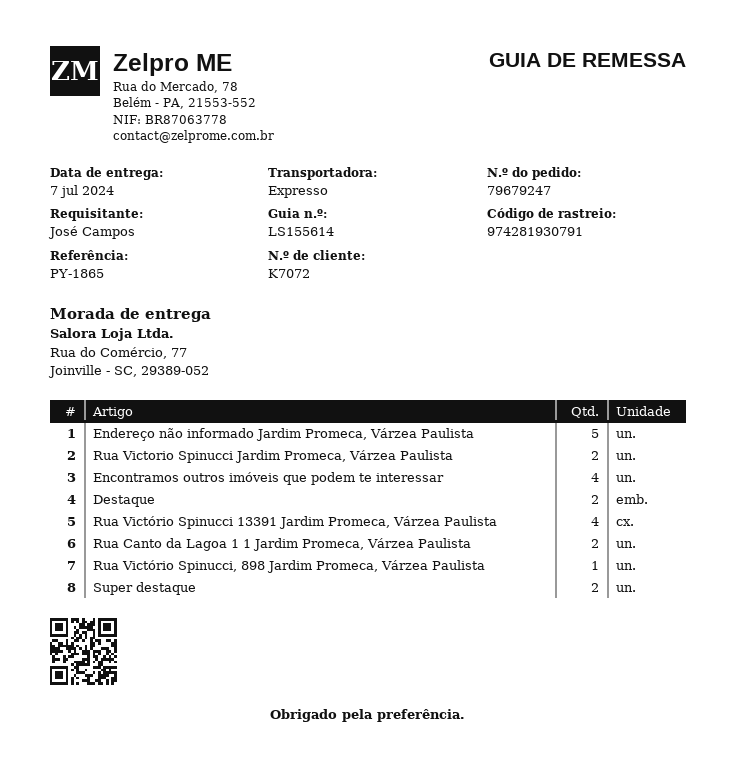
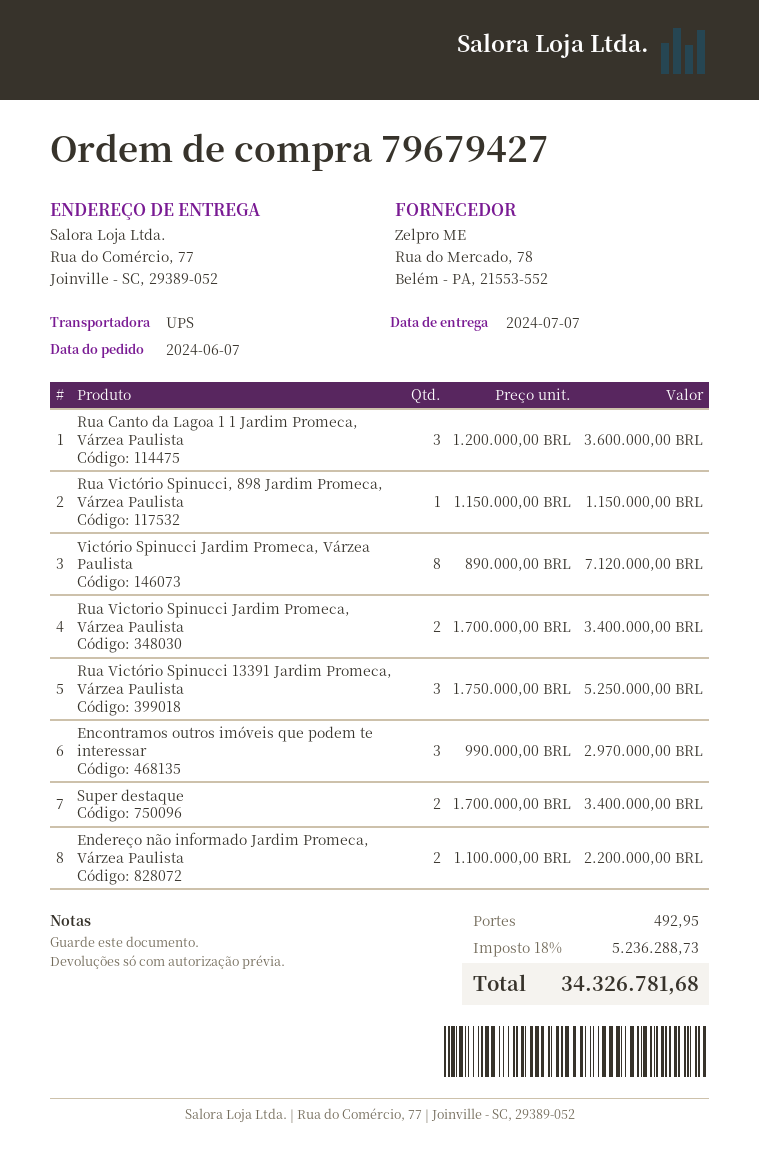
order number: 79679247 -> 79679427
shipping method: express -> UPS
Endereço não informado Jardim Promeca, Várzea Paulista: 5 -> 2
Encontramos outros imóveis que podem te interessar: 4 -> 3
Destaque: 2 -> none
Rua Victório Spinucci 13391 Jardim Promeca, Várzea Paulista: 4 -> 3
Rua Canto da Lagoa 1 1 Jardim Promeca, Várzea Paulista: 2 -> 3
Victório Spinucci Jardim Promeca, Várzea Paulista: none -> 8

